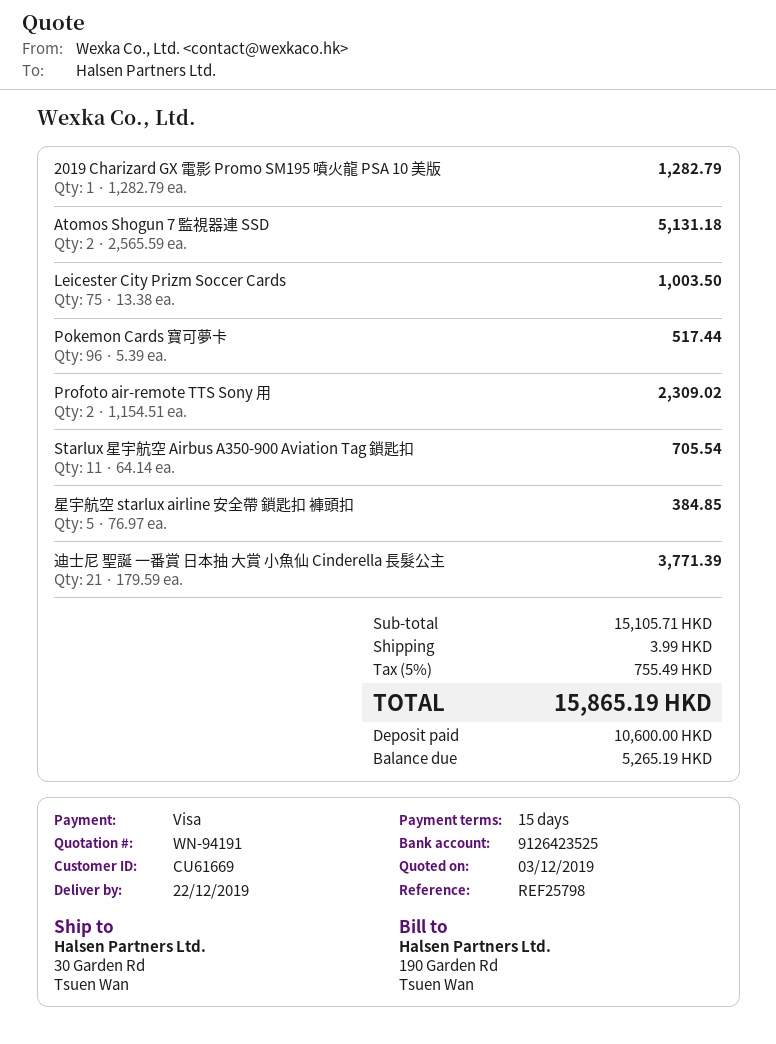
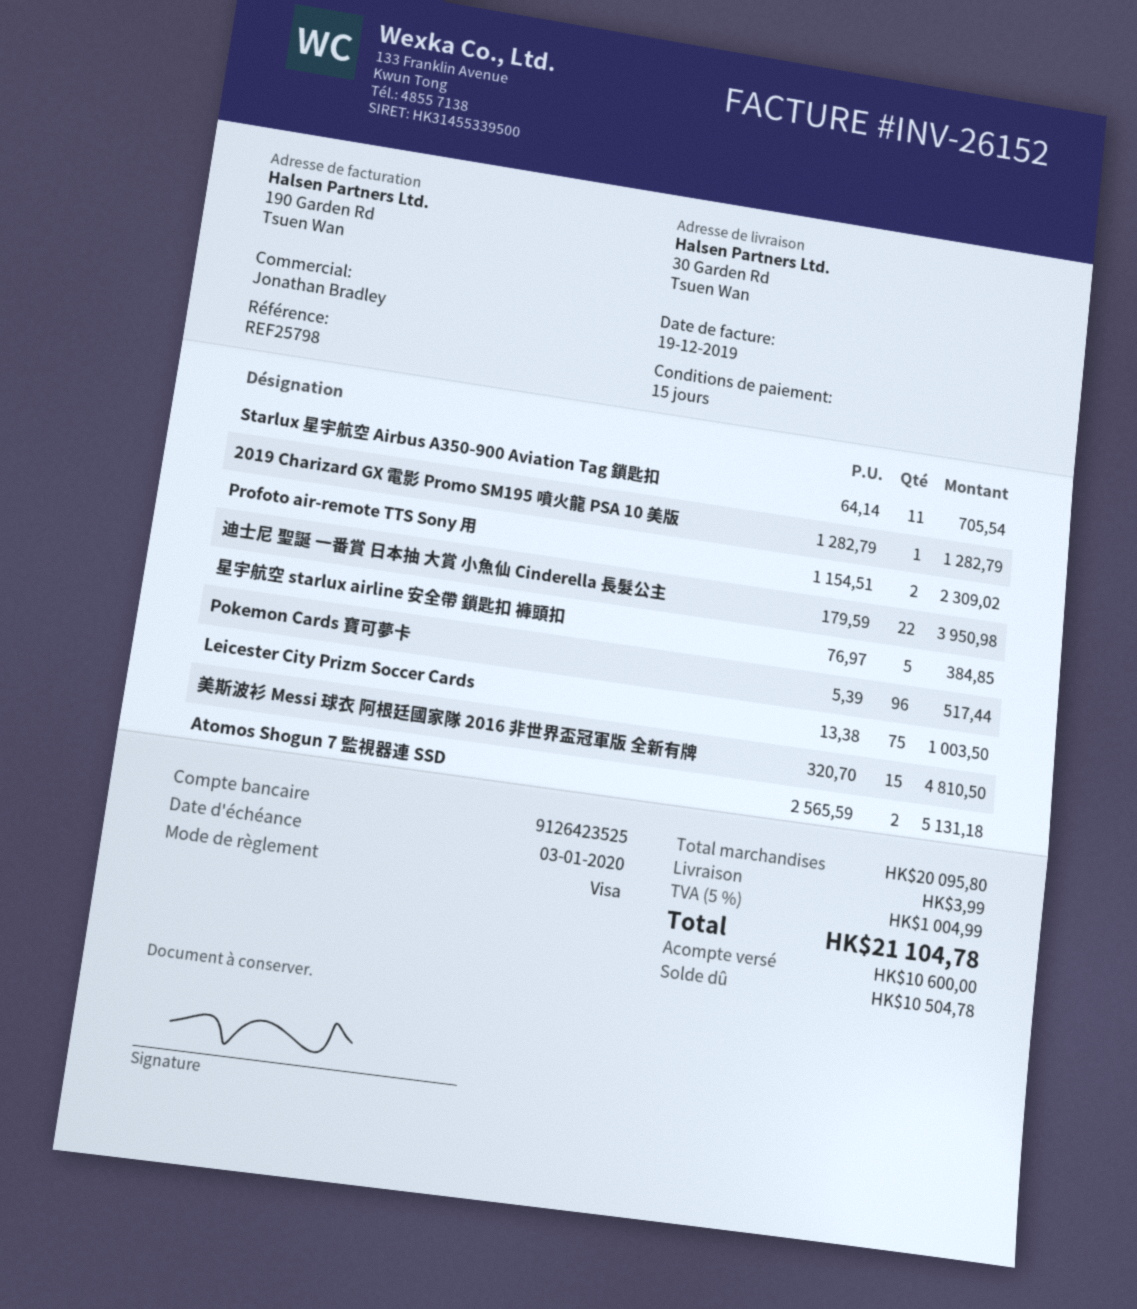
迪士尼 聖誕 一番賞 日本抽 大賞 小魚仙 Cinderella 長髮公主: 21 x 179.59 = 3771.39 -> 22 x 179.59 = 3950.98
美斯波衫 Messi 球衣 阿根廷國家隊 2016 非世界盃冠軍版 全新有牌: none -> 15 x 320.70 = 4810.50
subtotal: 15105.71 -> 20095.80
tax: 5% = 755.49 -> 5% = 1004.99
total: 15865.19 -> 21104.78
balance: 5265.19 -> 10504.78

